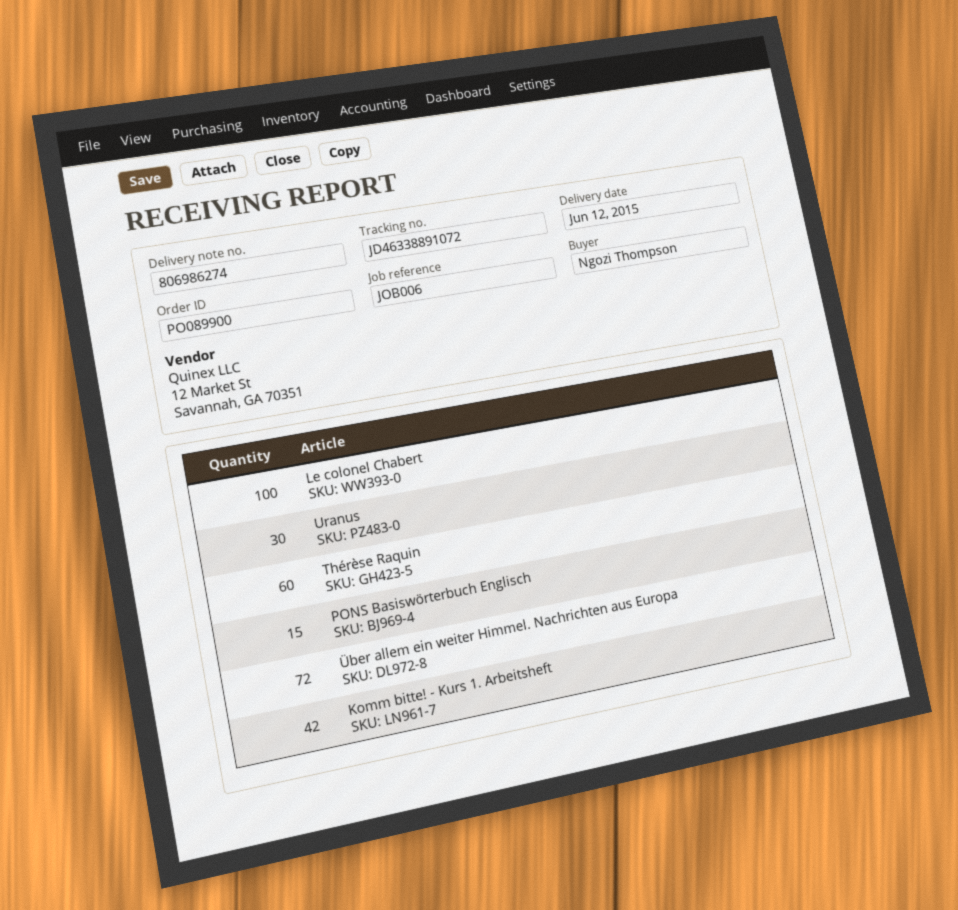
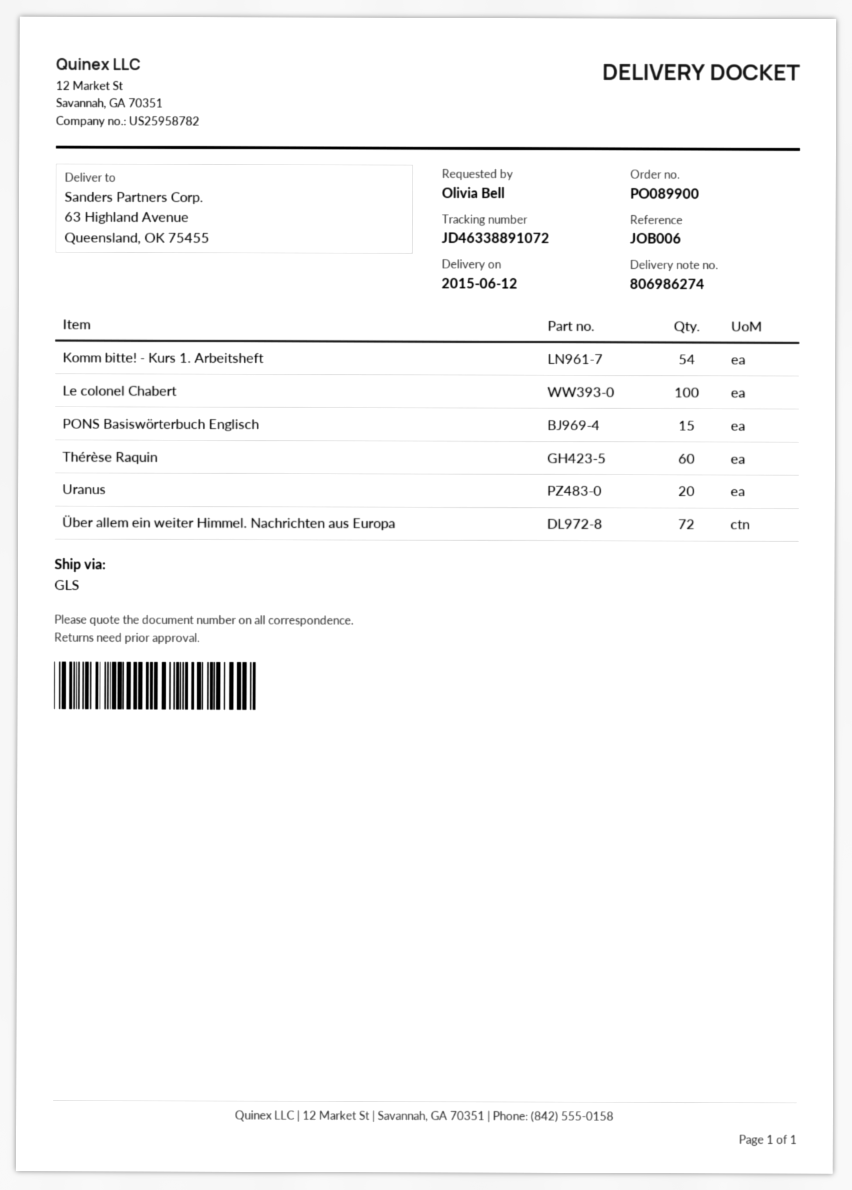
ordered by: Ngozi Thompson -> Olivia Bell
Uranus: 30 -> 20
Komm bitte! - Kurs 1. Arbeitsheft: 42 -> 54

